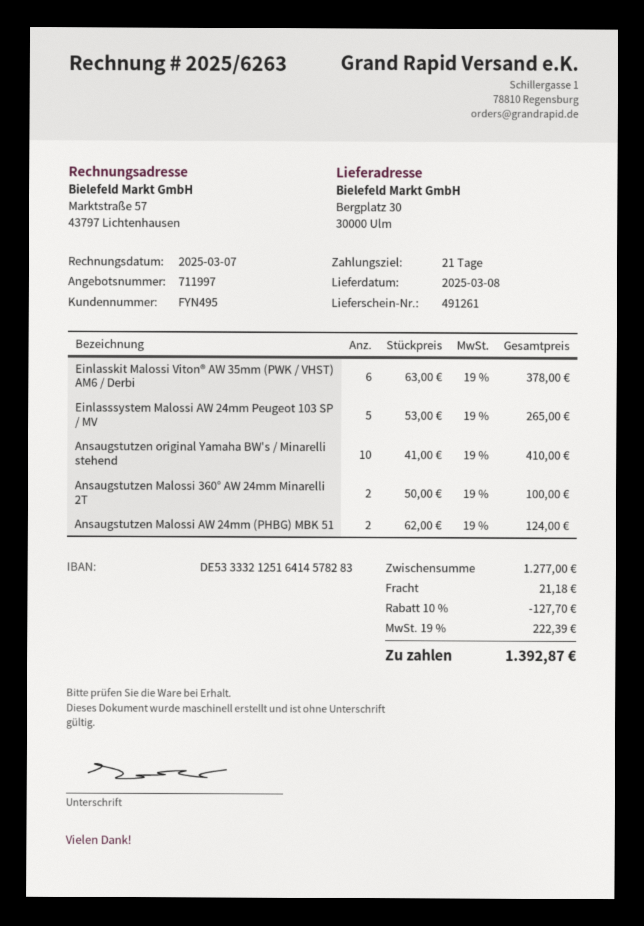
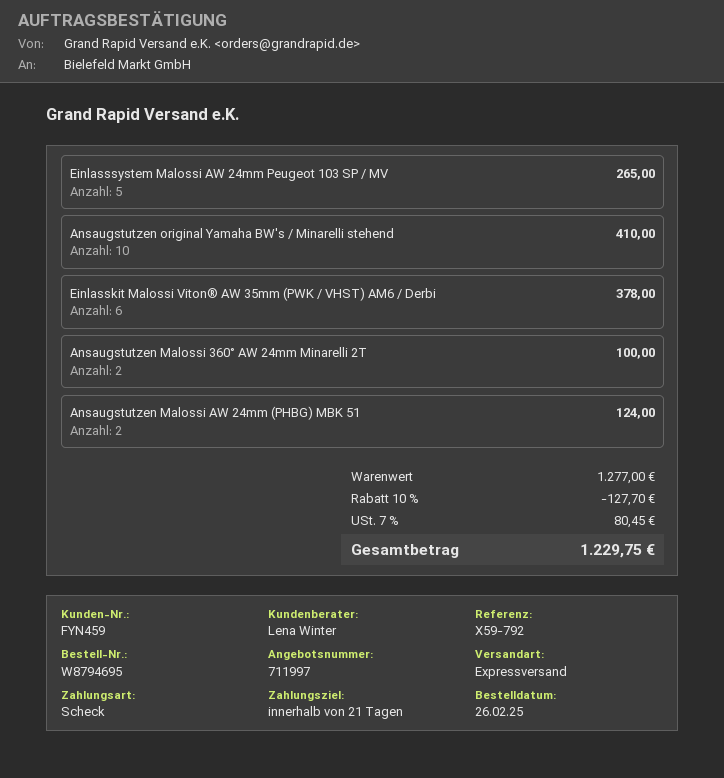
customer number: FYN495 -> FYN459
shipping: 21.18 -> none
tax: 19% = 222.39 -> 7% = 80.45
total: 1392.87 -> 1229.75

